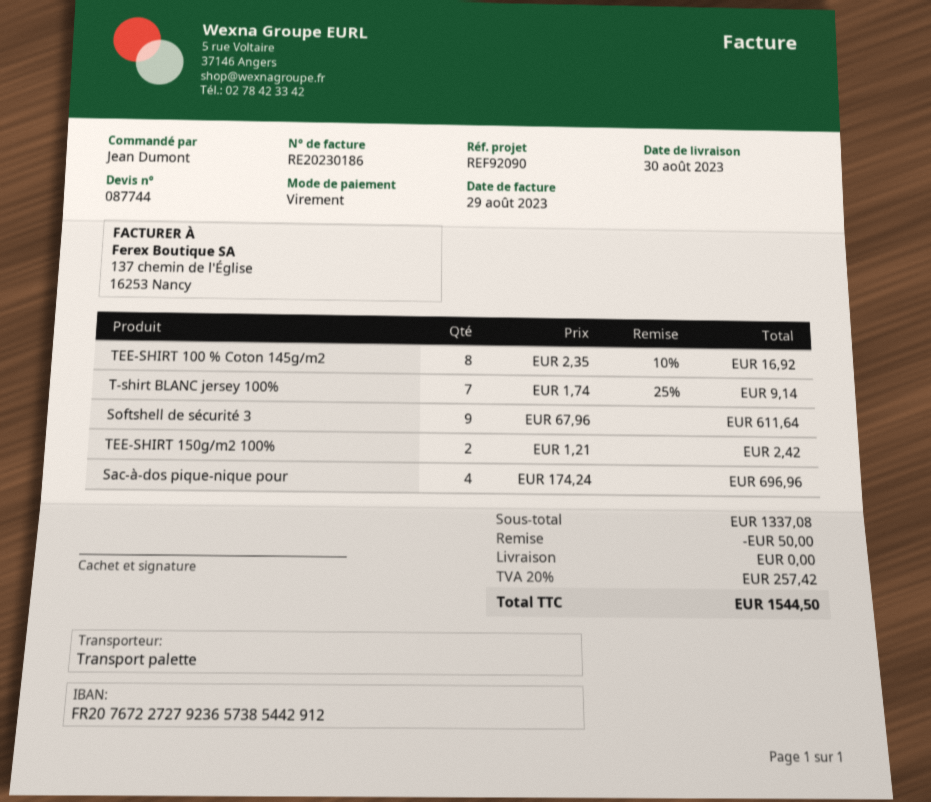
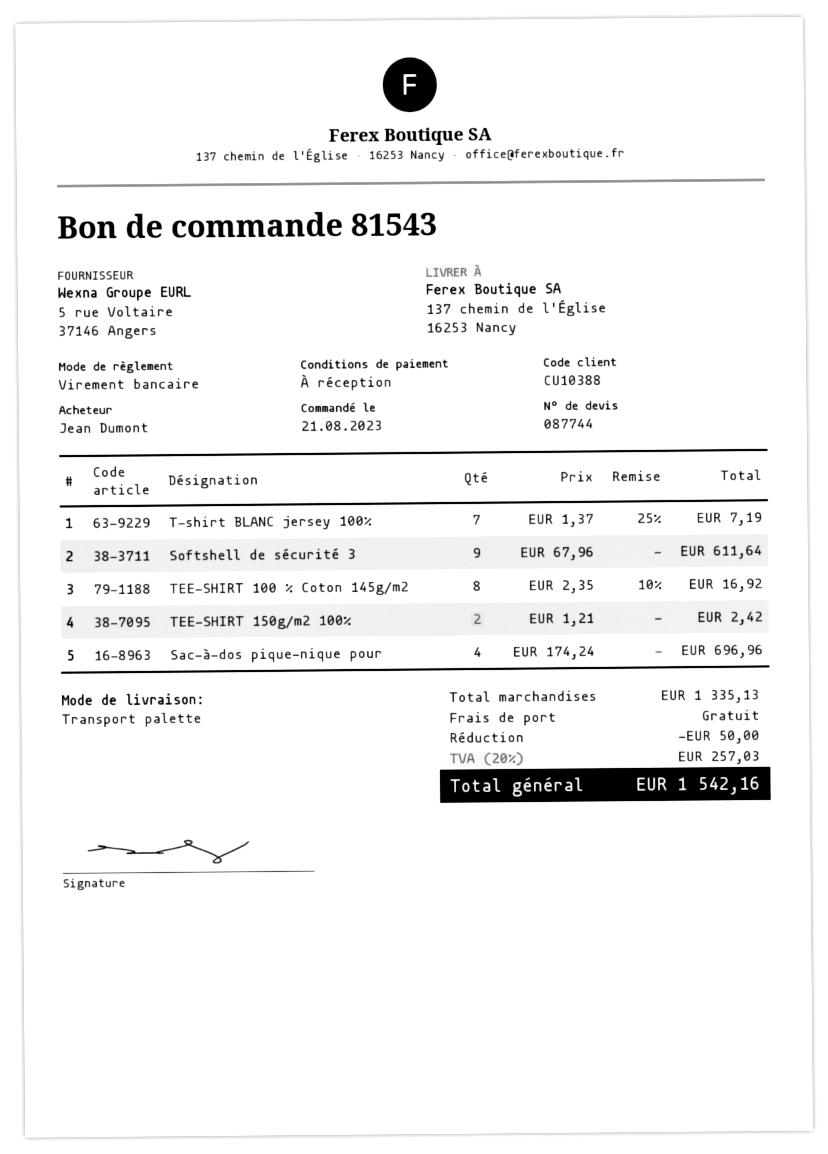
T-shirt BLANC jersey 100%: 7 x 1.74 - 25% = 9.14 -> 7 x 1.37 - 25% = 7.19
subtotal: 1337.08 -> 1335.13
tax: 20% = 257.42 -> 20% = 257.03
total: 1544.50 -> 1542.16

